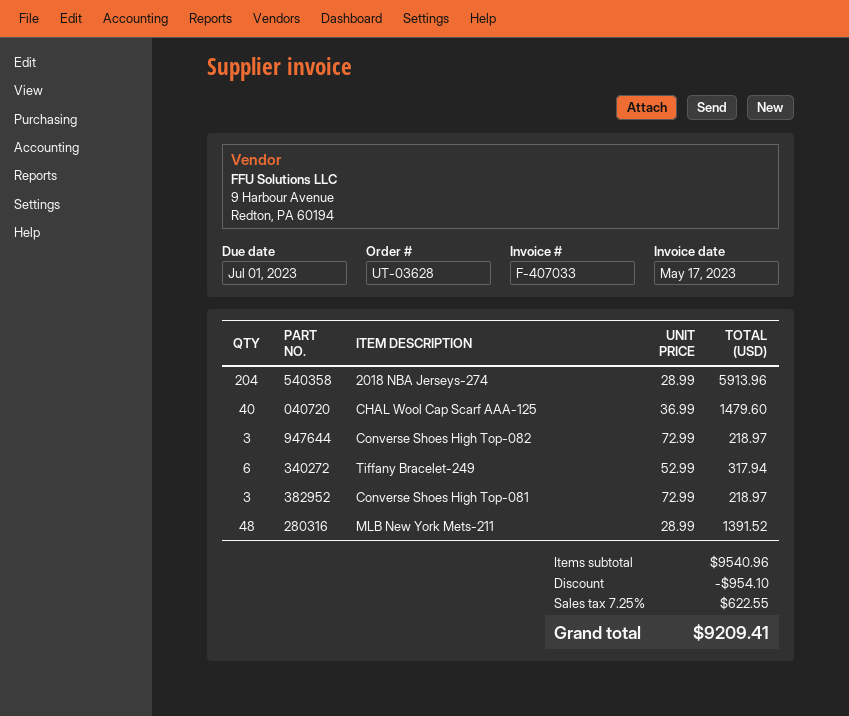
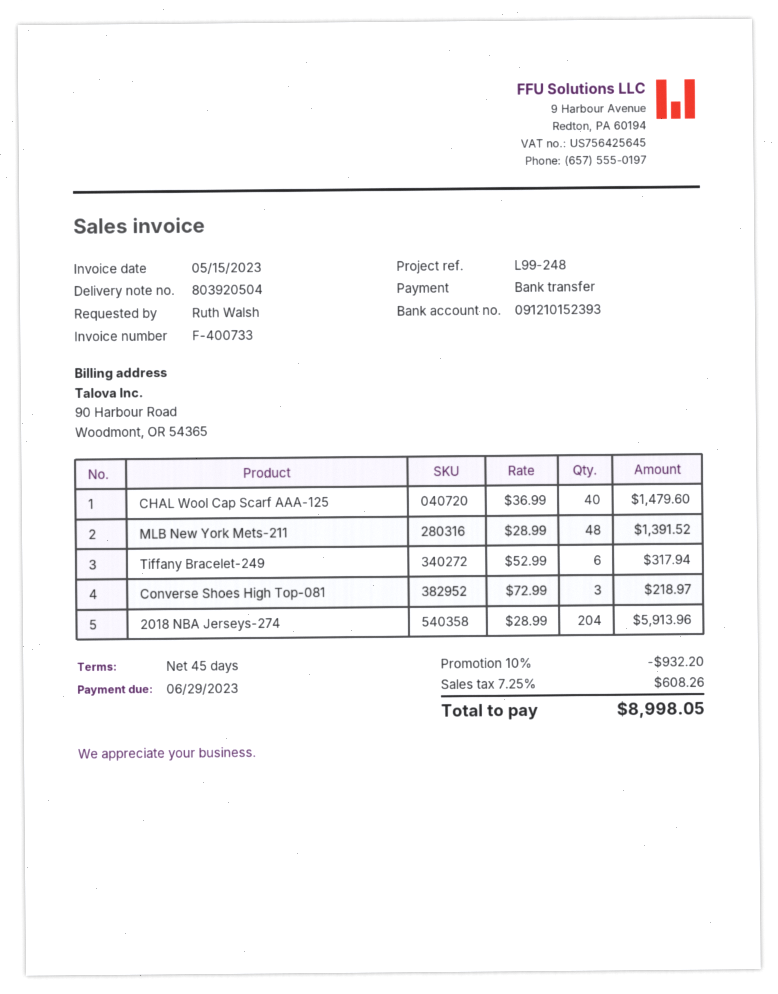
invoice number: F-407033 -> F-400733
invoice date: 2023-05-17 -> 2023-05-15
due date: 2023-07-01 -> 2023-06-29
Converse Shoes High Top-082: 3 x 72.99 = 218.97 -> none
discount: 954.10 -> 932.20
tax: 7.25% = 622.55 -> 7.25% = 608.26
total: 9209.41 -> 8998.05

